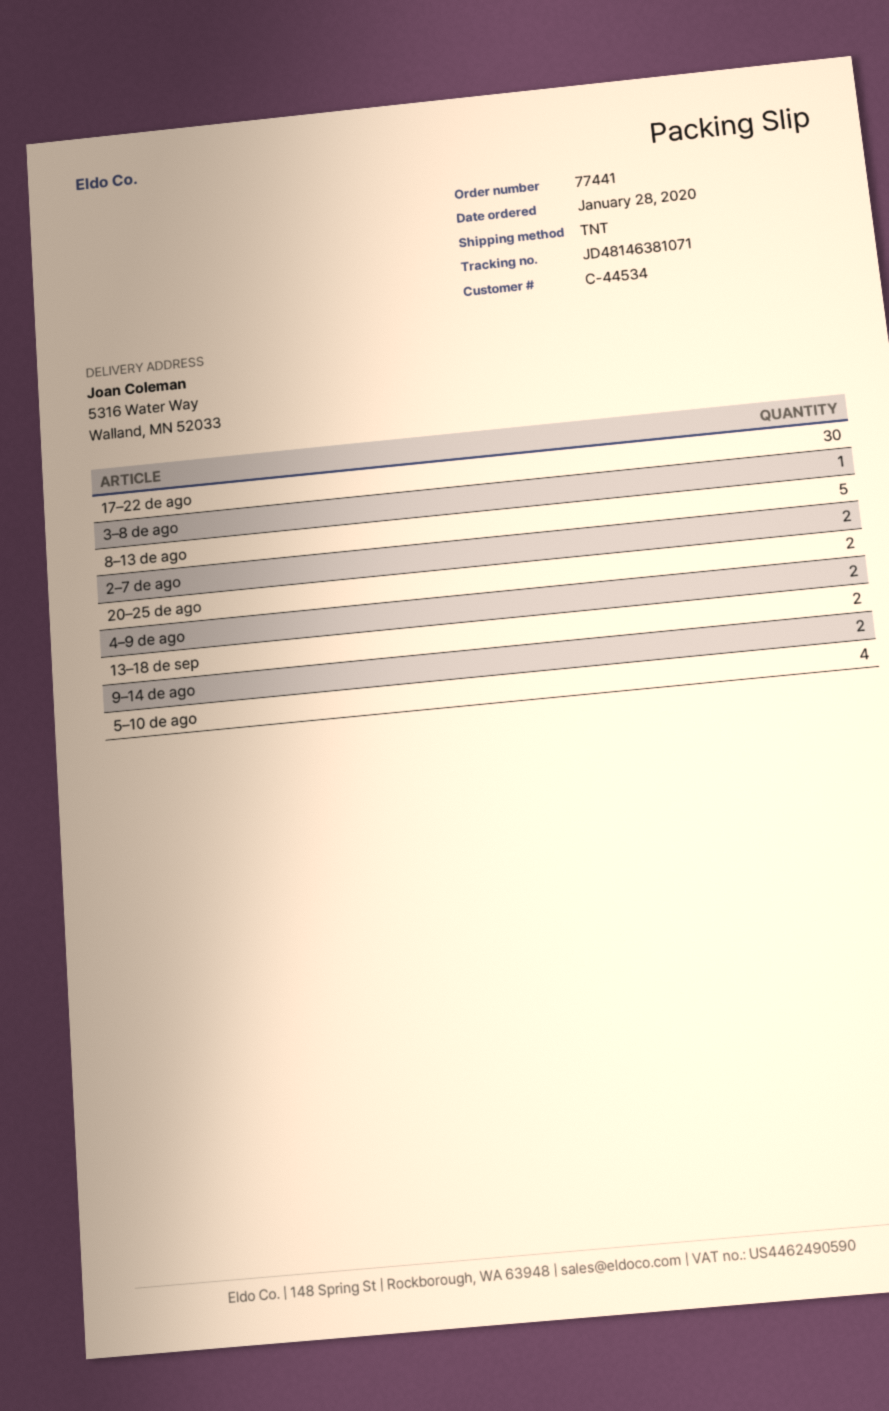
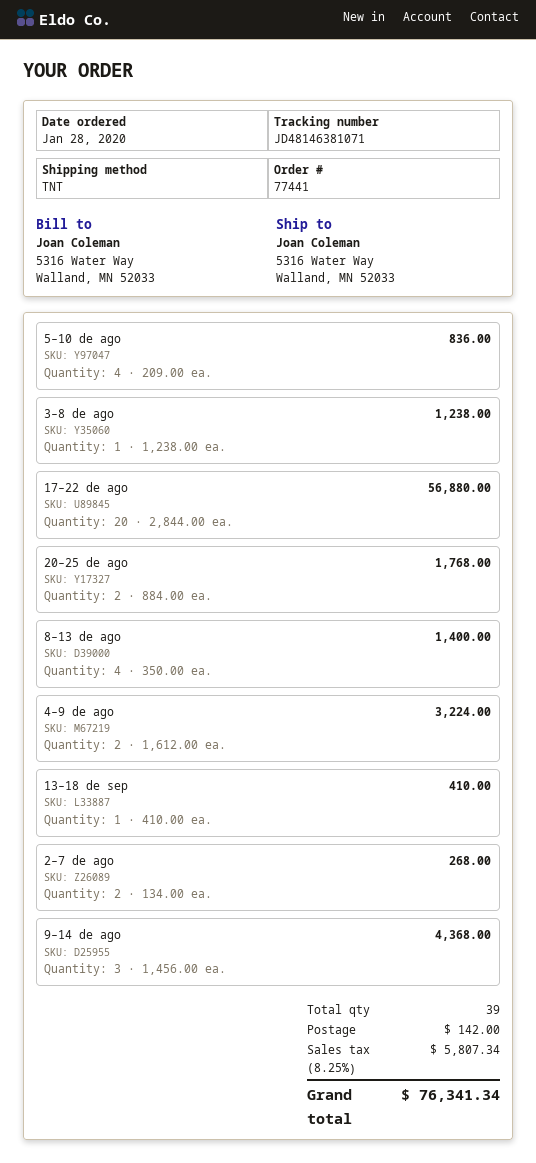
17–22 de ago: 30 -> 20
8–13 de ago: 5 -> 4
13–18 de sep: 2 -> 1
9–14 de ago: 2 -> 3

